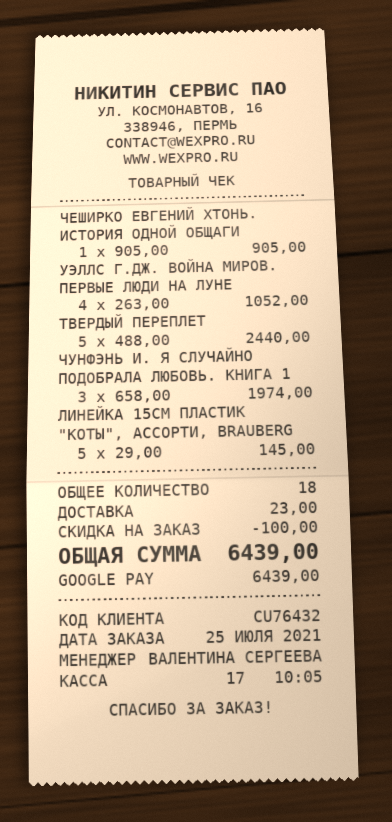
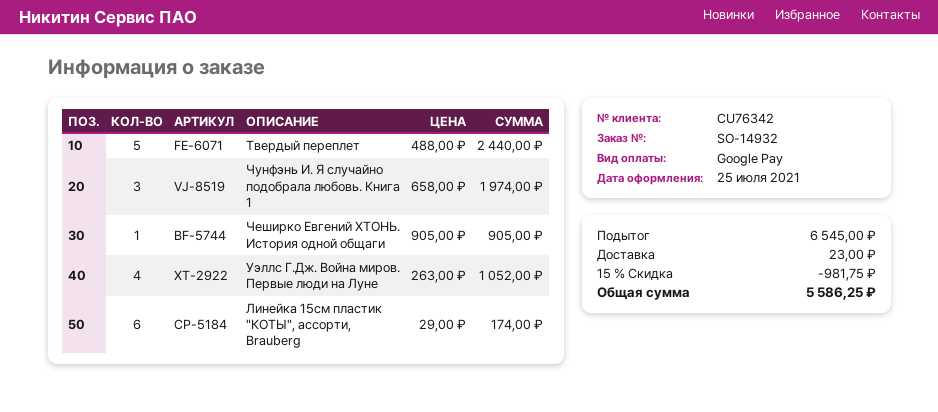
customer number: CU76432 -> CU76342
ЛИНЕЙКА 15СМ ПЛАСТИК "КОТЫ", АССОРТИ, BRAUBERG: 5 x 29.00 = 145.00 -> 6 x 29.00 = 174.00
discount: 100.00 -> 981.75
total: 6439.00 -> 5586.25

